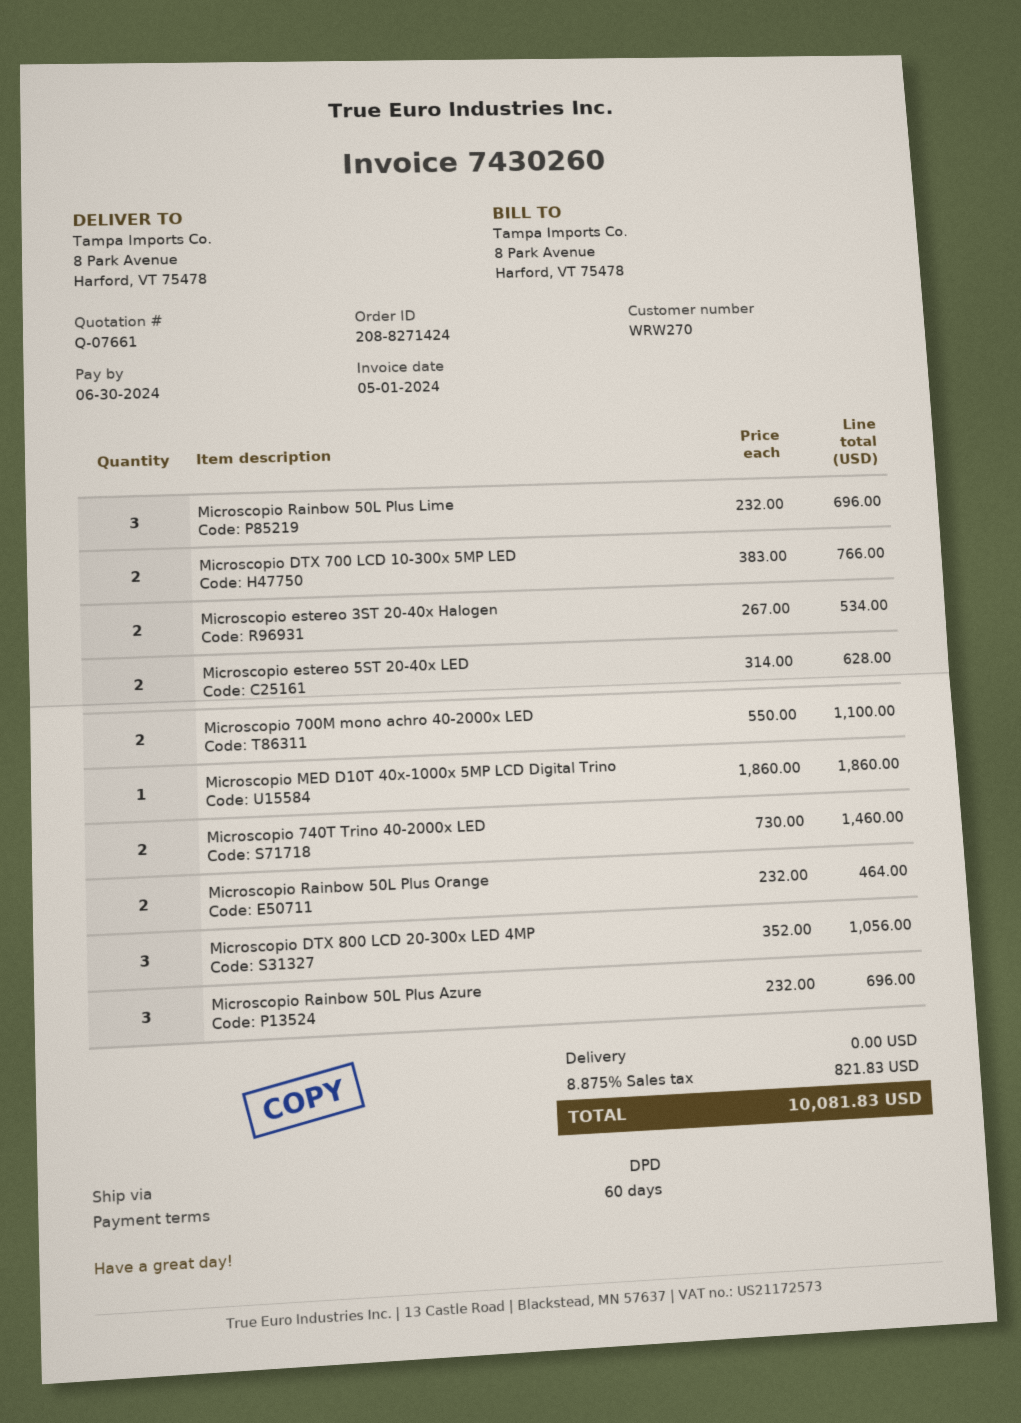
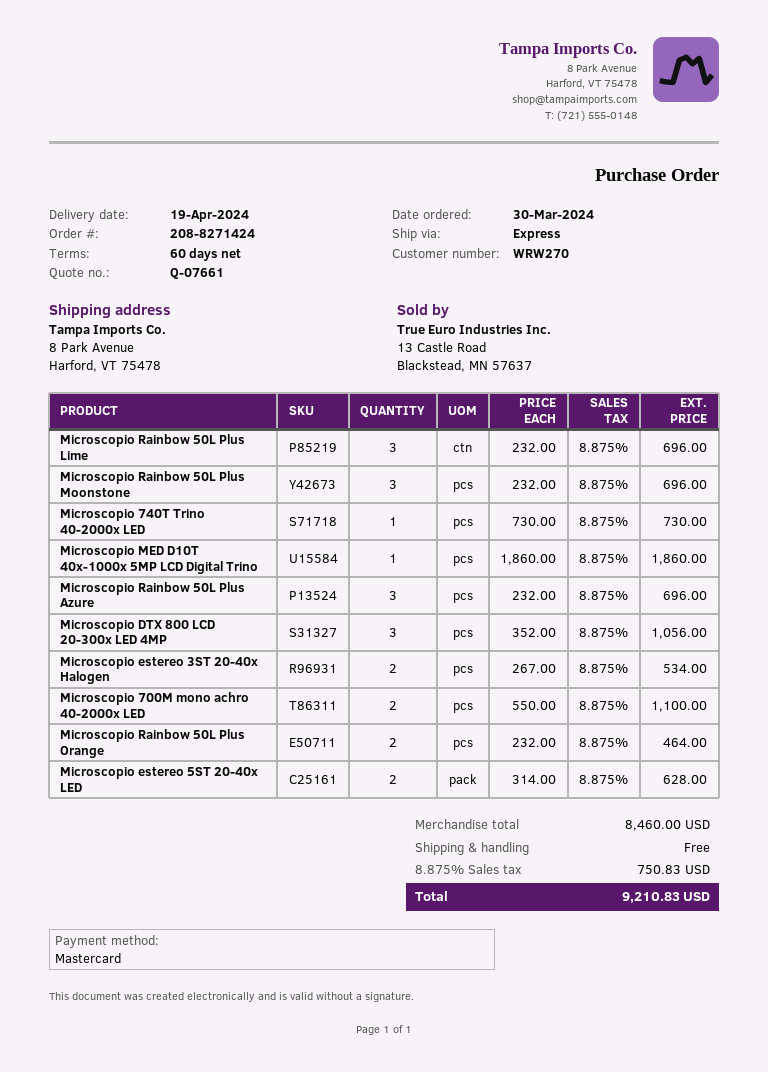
shipping method: DPD -> express
Microscopio DTX 700 LCD 10-300x 5MP LED: 2 x 383.00 = 766.00 -> none
Microscopio 740T Trino 40-2000x LED: 2 x 730.00 = 1460.00 -> 1 x 730.00 = 730.00
Microscopio Rainbow 50L Plus Moonstone: none -> 3 x 232.00 = 696.00
tax: 8.875% = 821.83 -> 8.875% = 750.83
total: 10081.83 -> 9210.83

